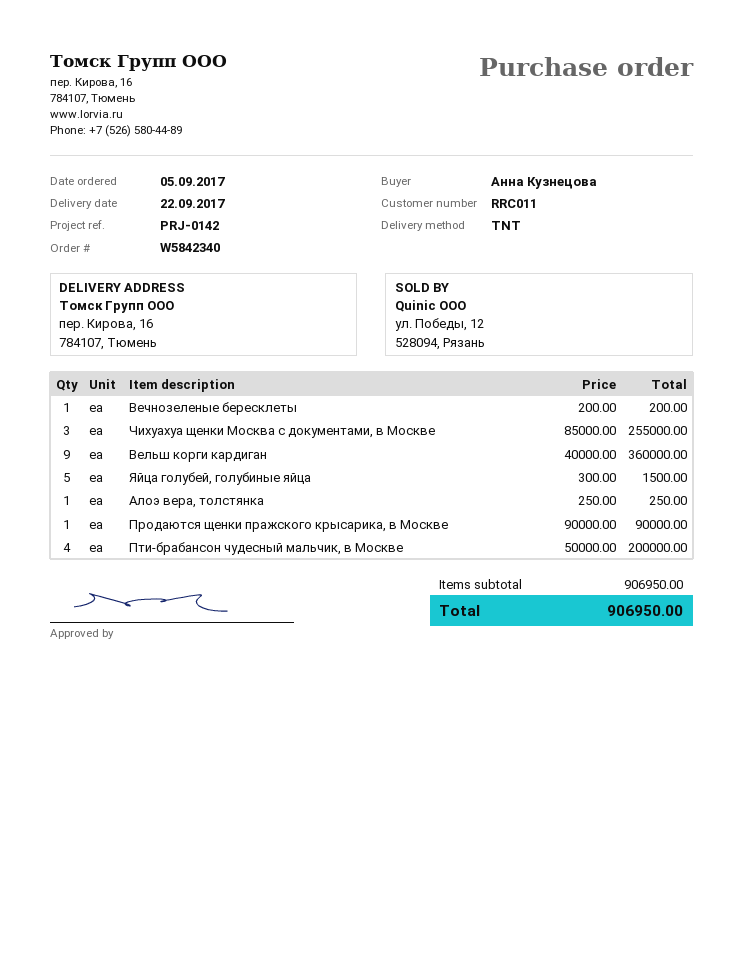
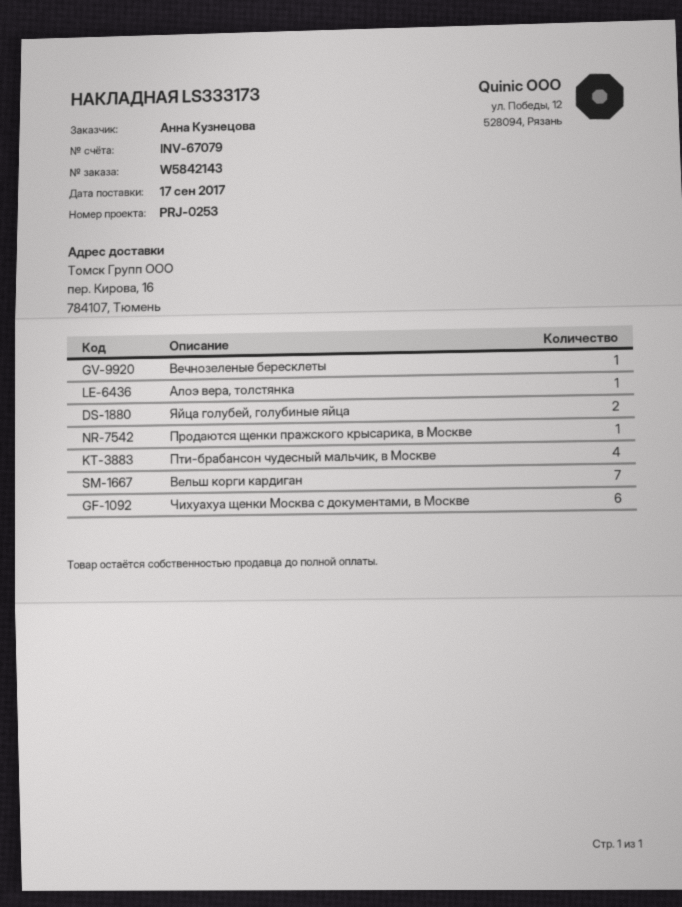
order number: W5842340 -> W5842143
delivery date: 2017-09-22 -> 2017-09-17
reference: PRJ-0142 -> PRJ-0253
Чихуахуа щенки Москва с документами, в Москве: 3 -> 6
Вельш корги кардиган: 9 -> 7
Яйца голубей, голубиные яйца: 5 -> 2

